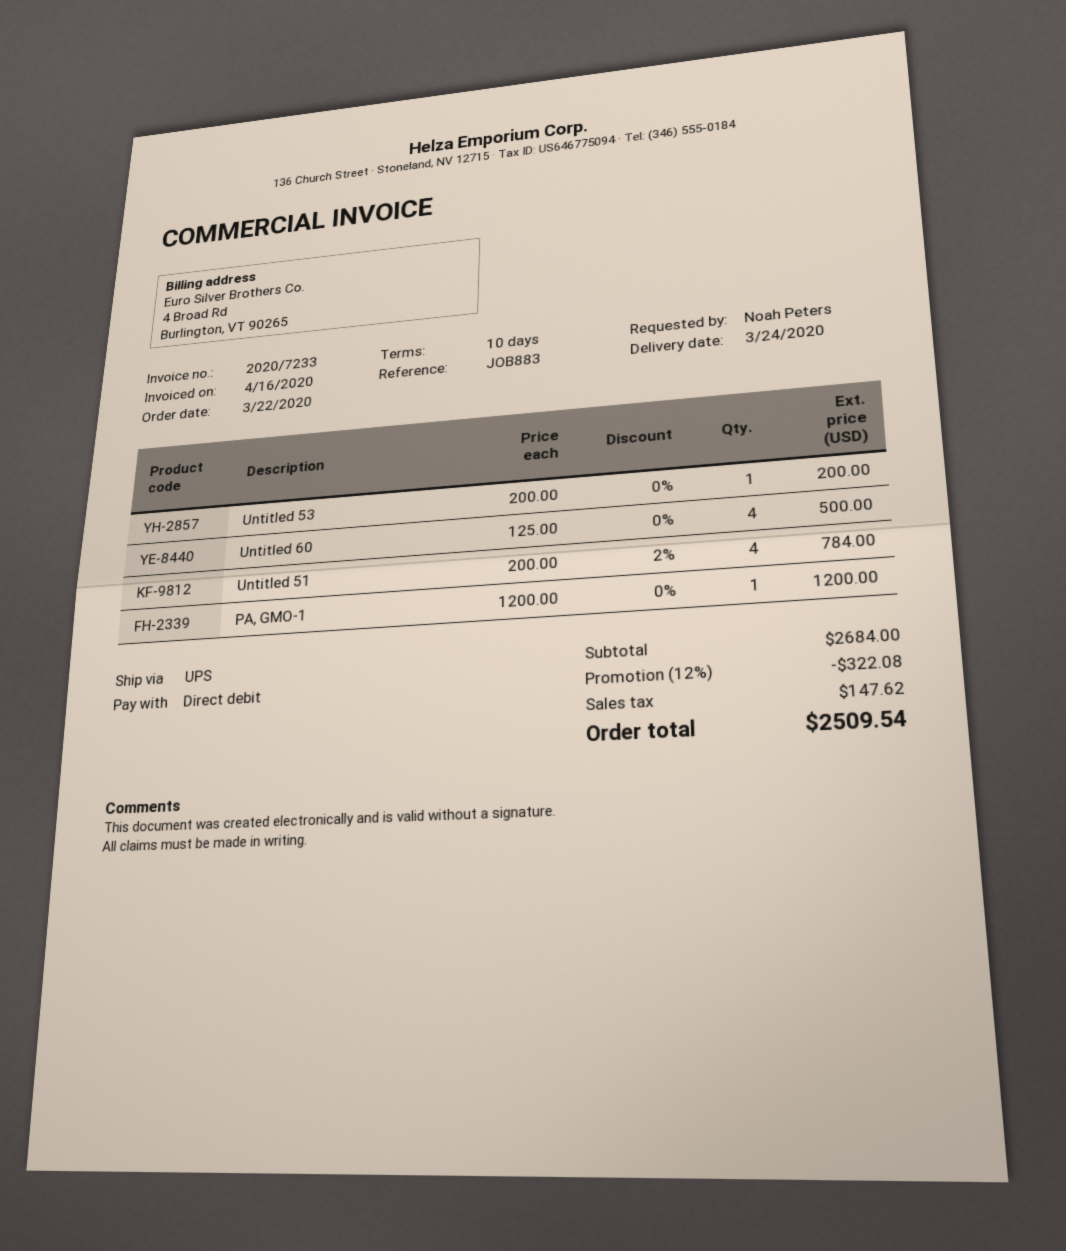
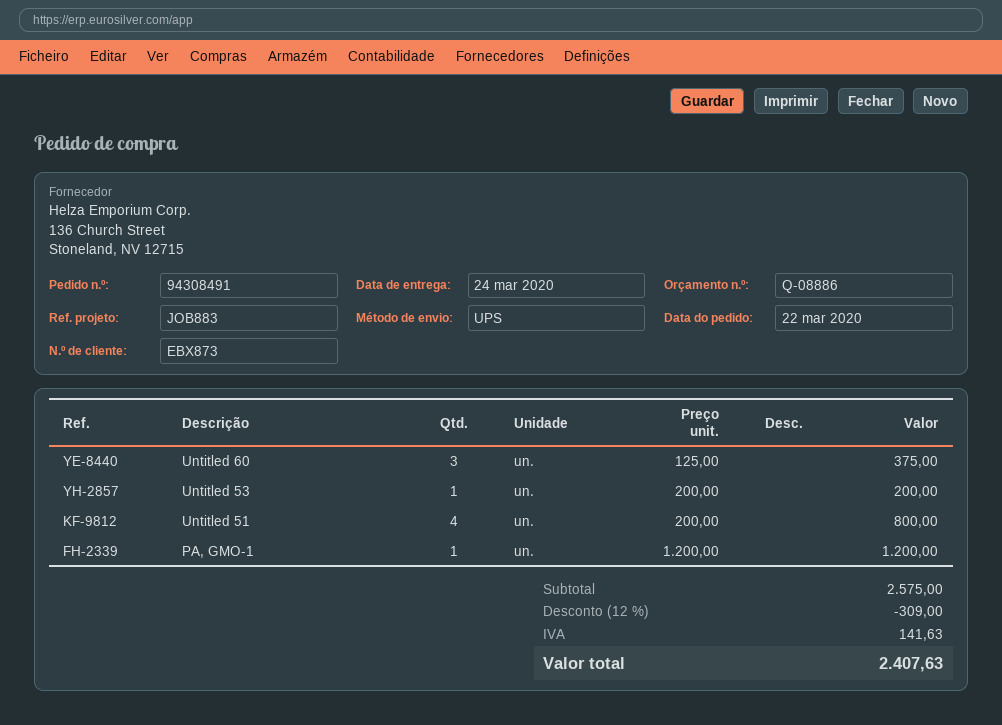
Untitled 60: 4 x 125.00 = 500.00 -> 3 x 125.00 = 375.00
Untitled 51: 4 x 200.00 - 2% = 784.00 -> 4 x 200.00 = 800.00
subtotal: 2684.00 -> 2575.00
discount: 12% = 322.08 -> 12% = 309.00
tax: 147.62 -> 141.63
total: 2509.54 -> 2407.63

